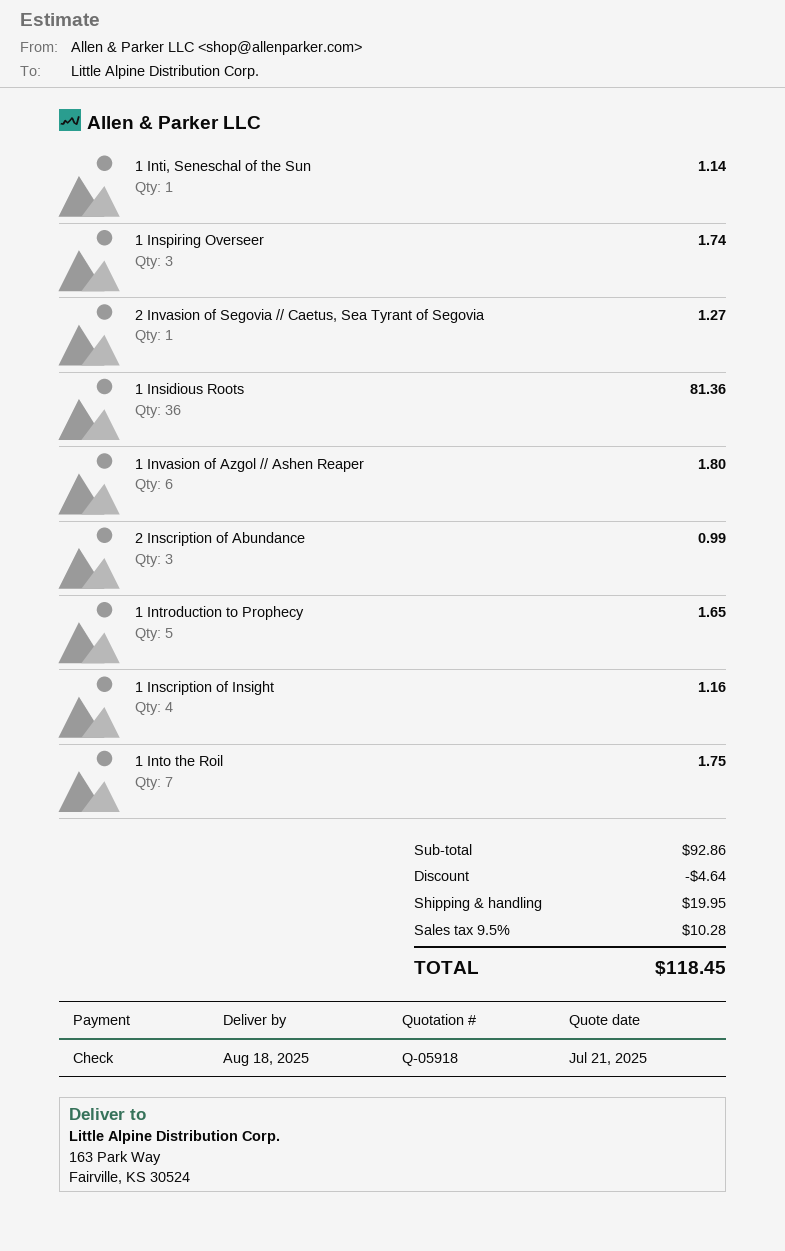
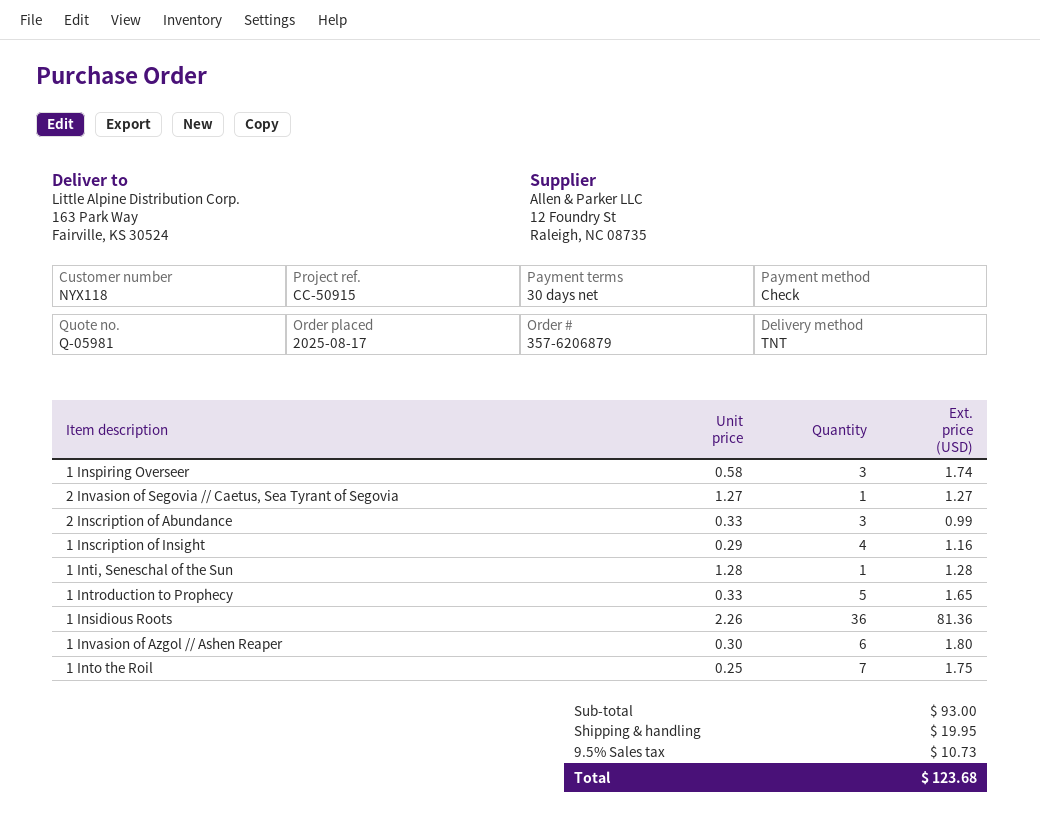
quote number: Q-05918 -> Q-05981
1 Inti, Seneschal of the Sun: 1 for 1.14 -> 1 for 1.28
subtotal: 92.86 -> 93.00
discount: 4.64 -> none
tax: 9.5% = 10.28 -> 9.5% = 10.73
total: 118.45 -> 123.68

